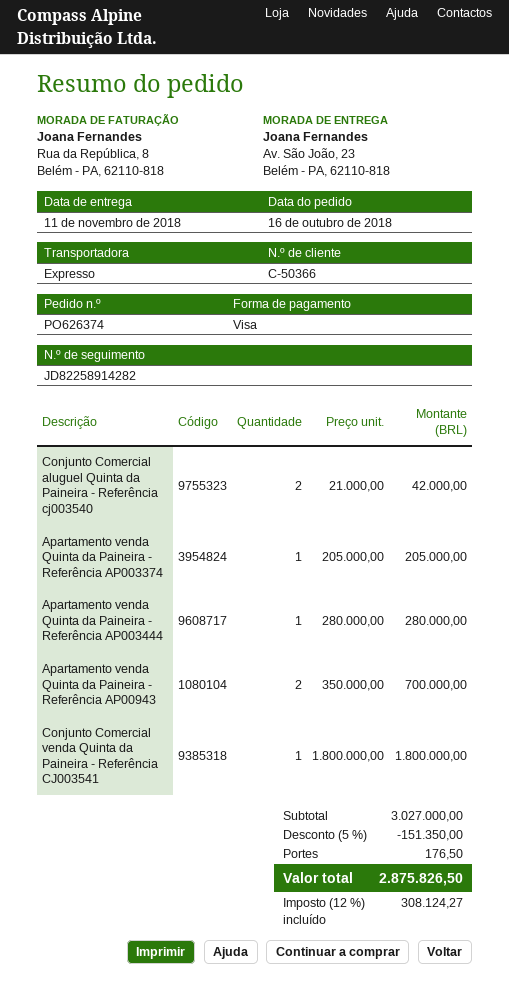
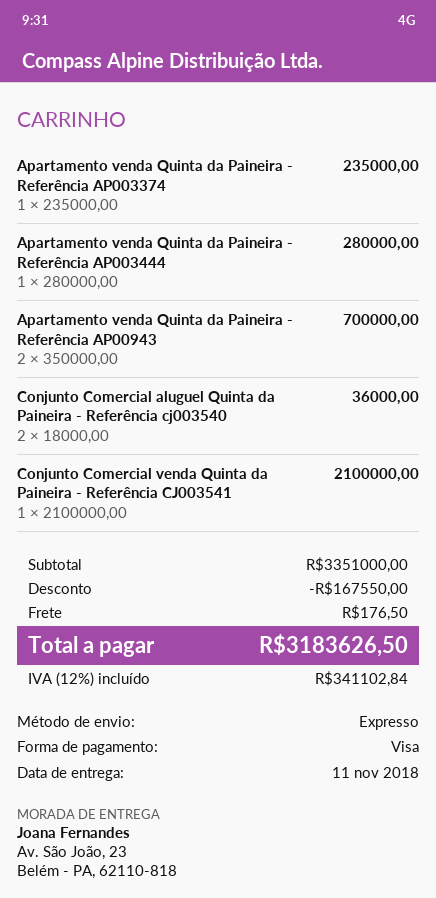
Conjunto Comercial aluguel Quinta da Paineira - Referência cj003540: 2 x 21000.00 = 42000.00 -> 2 x 18000.00 = 36000.00
Apartamento venda Quinta da Paineira - Referência AP003374: 1 x 205000.00 = 205000.00 -> 1 x 235000.00 = 235000.00
Conjunto Comercial venda Quinta da Paineira - Referência CJ003541: 1 x 1800000.00 = 1800000.00 -> 1 x 2100000.00 = 2100000.00
subtotal: 3027000.00 -> 3351000.00
discount: 151350.00 -> 167550.00
tax: 12% = 308124.27 -> 12% = 341102.84
total: 2875826.50 -> 3183626.50

